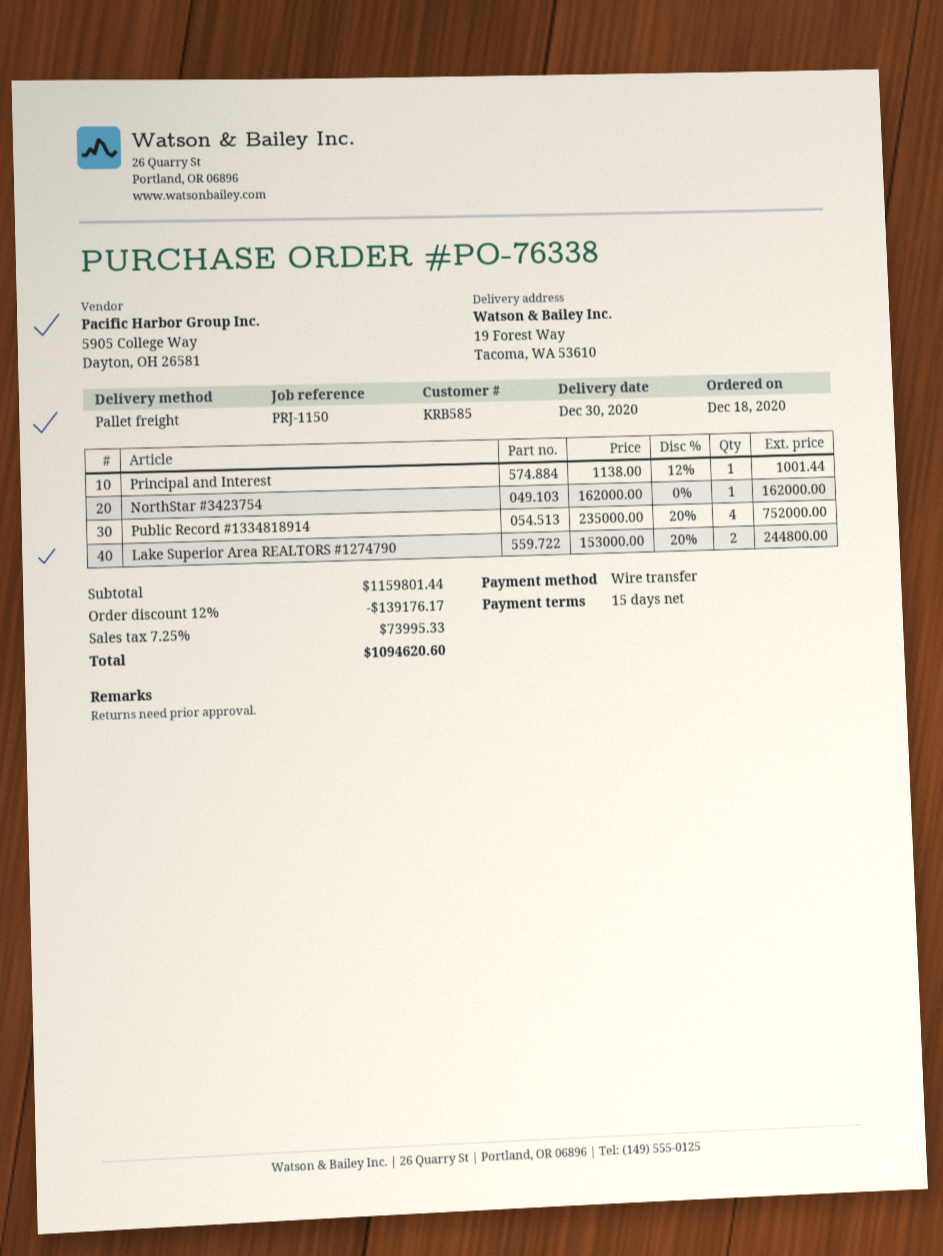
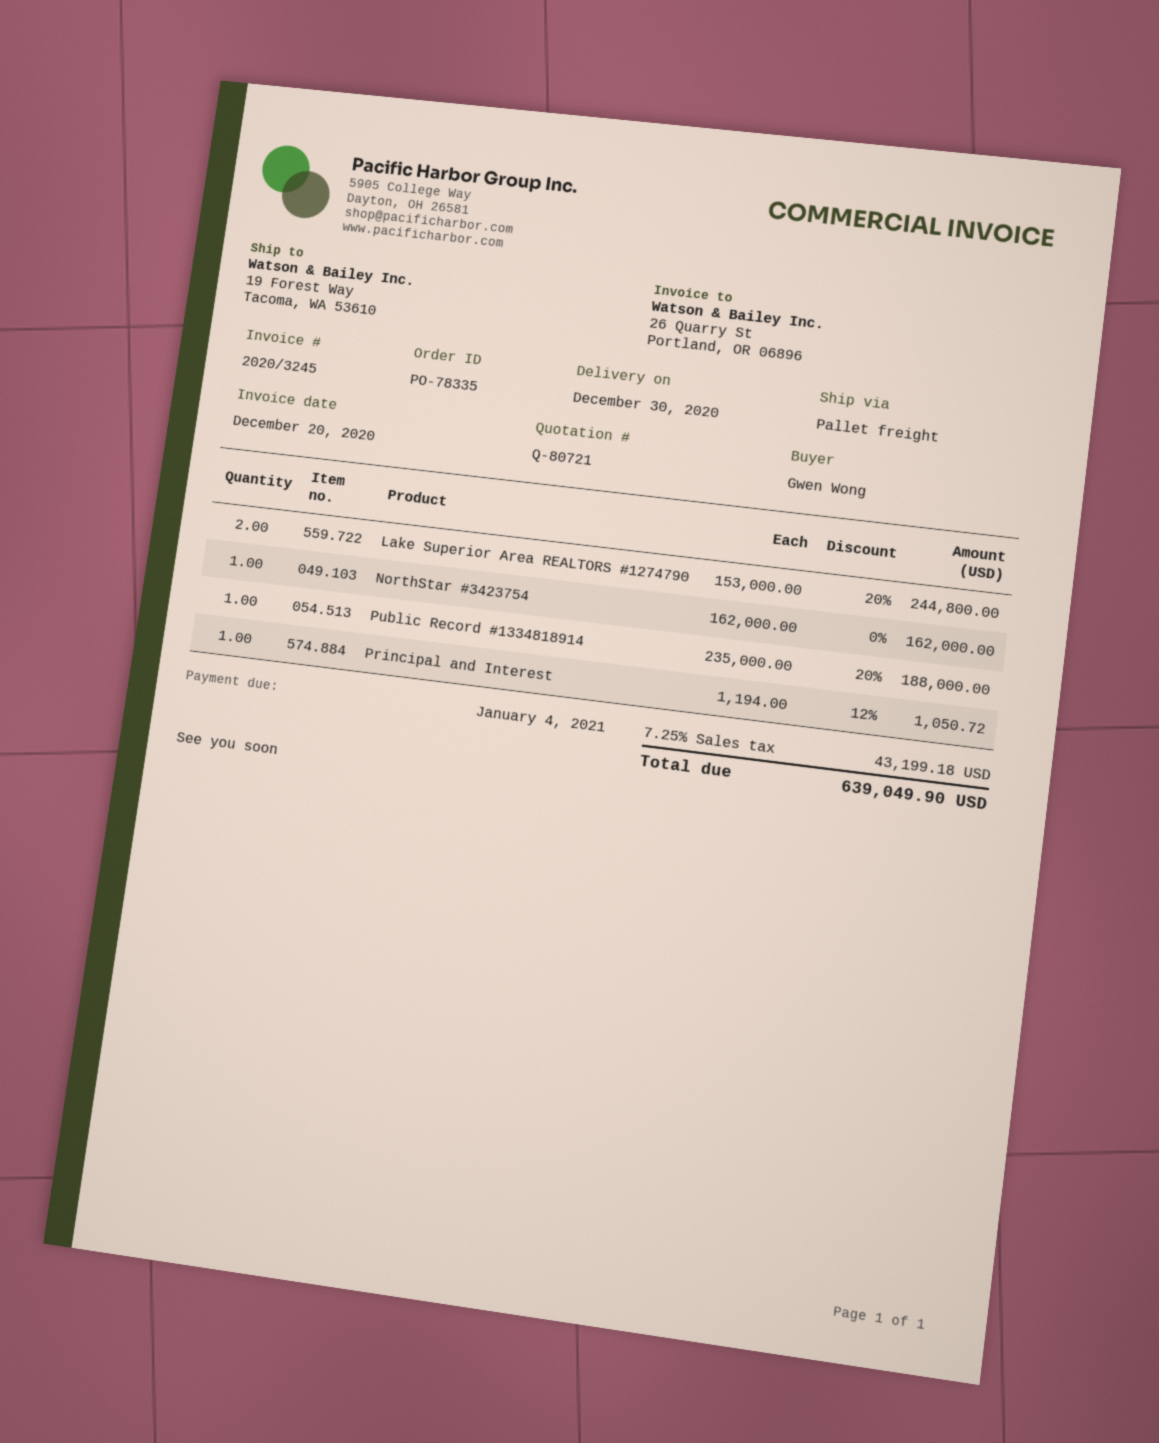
order number: PO-76338 -> PO-78335
Principal and Interest: 1 x 1138.00 - 12% = 1001.44 -> 1 x 1194.00 - 12% = 1050.72
Public Record #1334818914: 4 x 235000.00 - 20% = 752000.00 -> 1 x 235000.00 - 20% = 188000.00
discount: 12% = 139176.17 -> none
tax: 7.25% = 73995.33 -> 7.25% = 43199.18
total: 1094620.60 -> 639049.90

